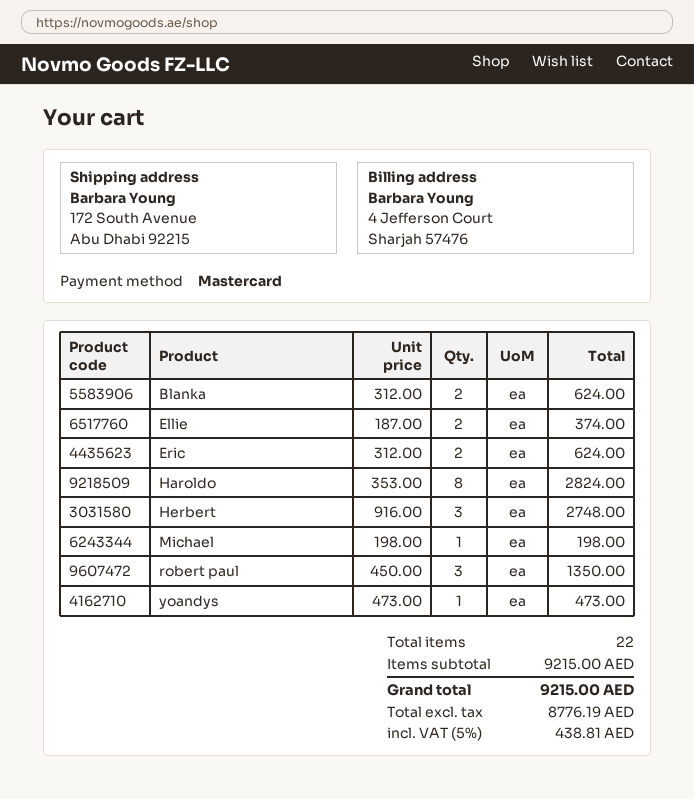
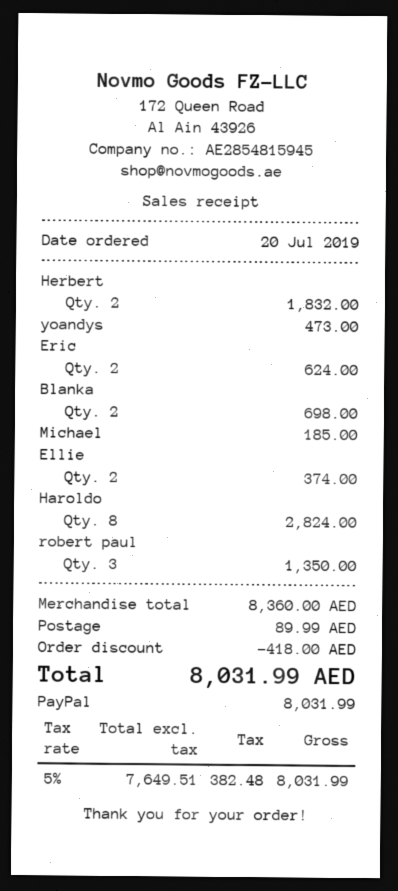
payment method: Mastercard -> PayPal
Blanka: 2 for 624.00 -> 2 for 698.00
Herbert: 3 for 2748.00 -> 2 for 1832.00
Michael: 1 for 198.00 -> 1 for 185.00
subtotal: 9215.00 -> 8360.00
discount: none -> 418.00
shipping: none -> 89.99
net: 8776.19 -> 7649.51
tax: 5% = 438.81 -> 5% = 382.48
total: 9215.00 -> 8031.99

